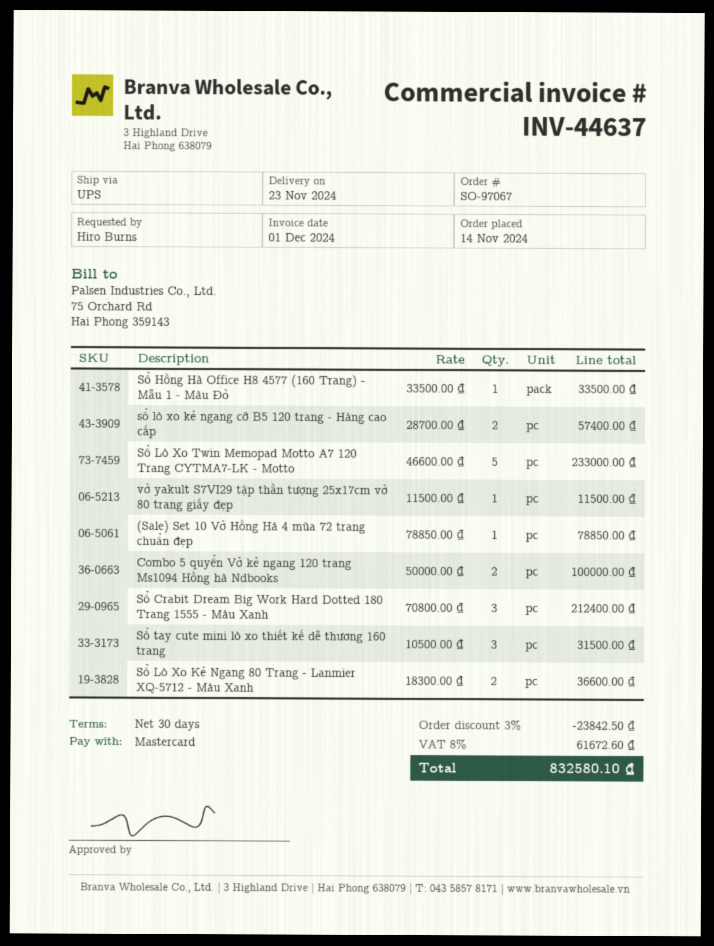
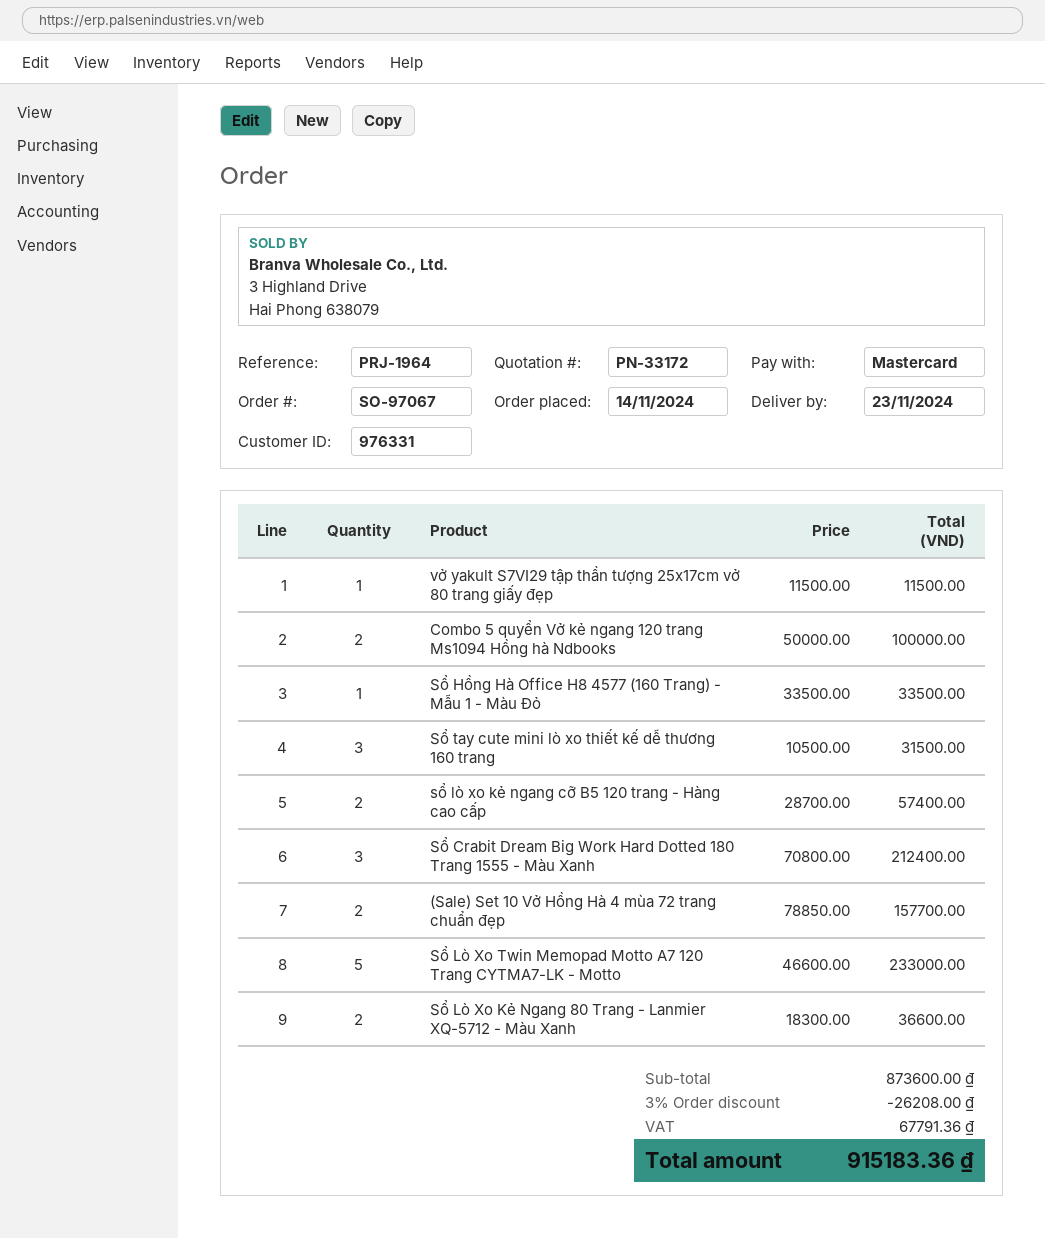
(Sale) Set 10 Vở Hồng Hà 4 mùa 72 trang chuẩn đẹp: 1 x 78850.00 = 78850.00 -> 2 x 78850.00 = 157700.00
discount: 3% = 23842.50 -> 3% = 26208.00
tax: 61672.60 -> 67791.36
total: 832580.10 -> 915183.36

